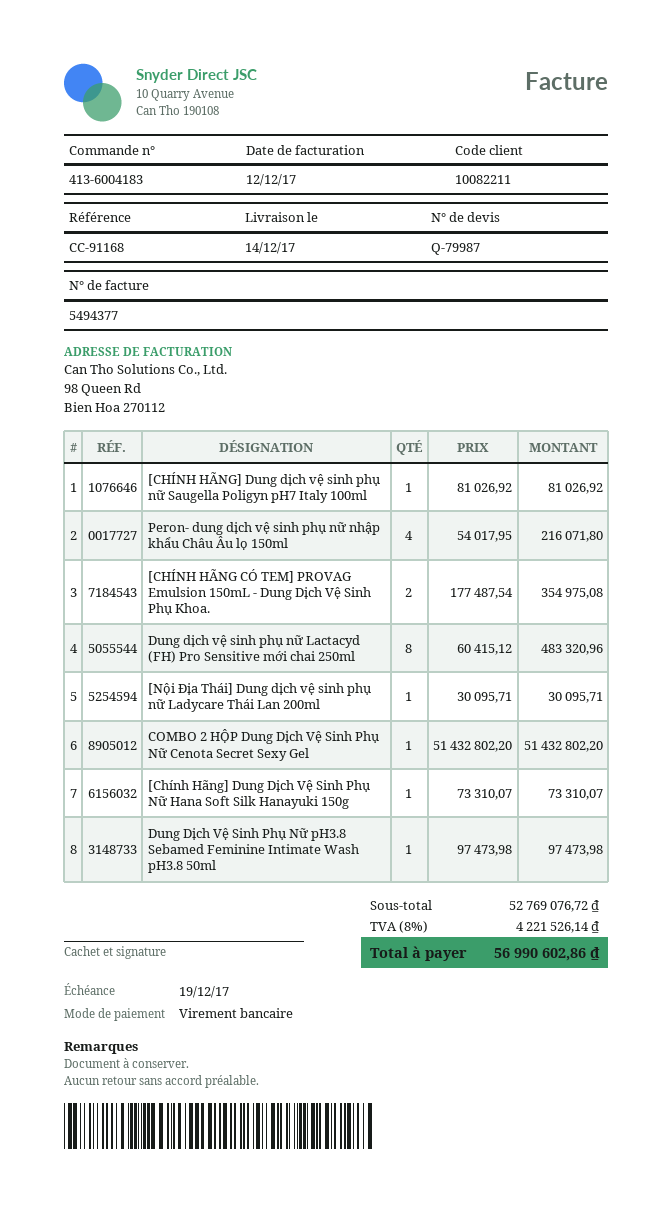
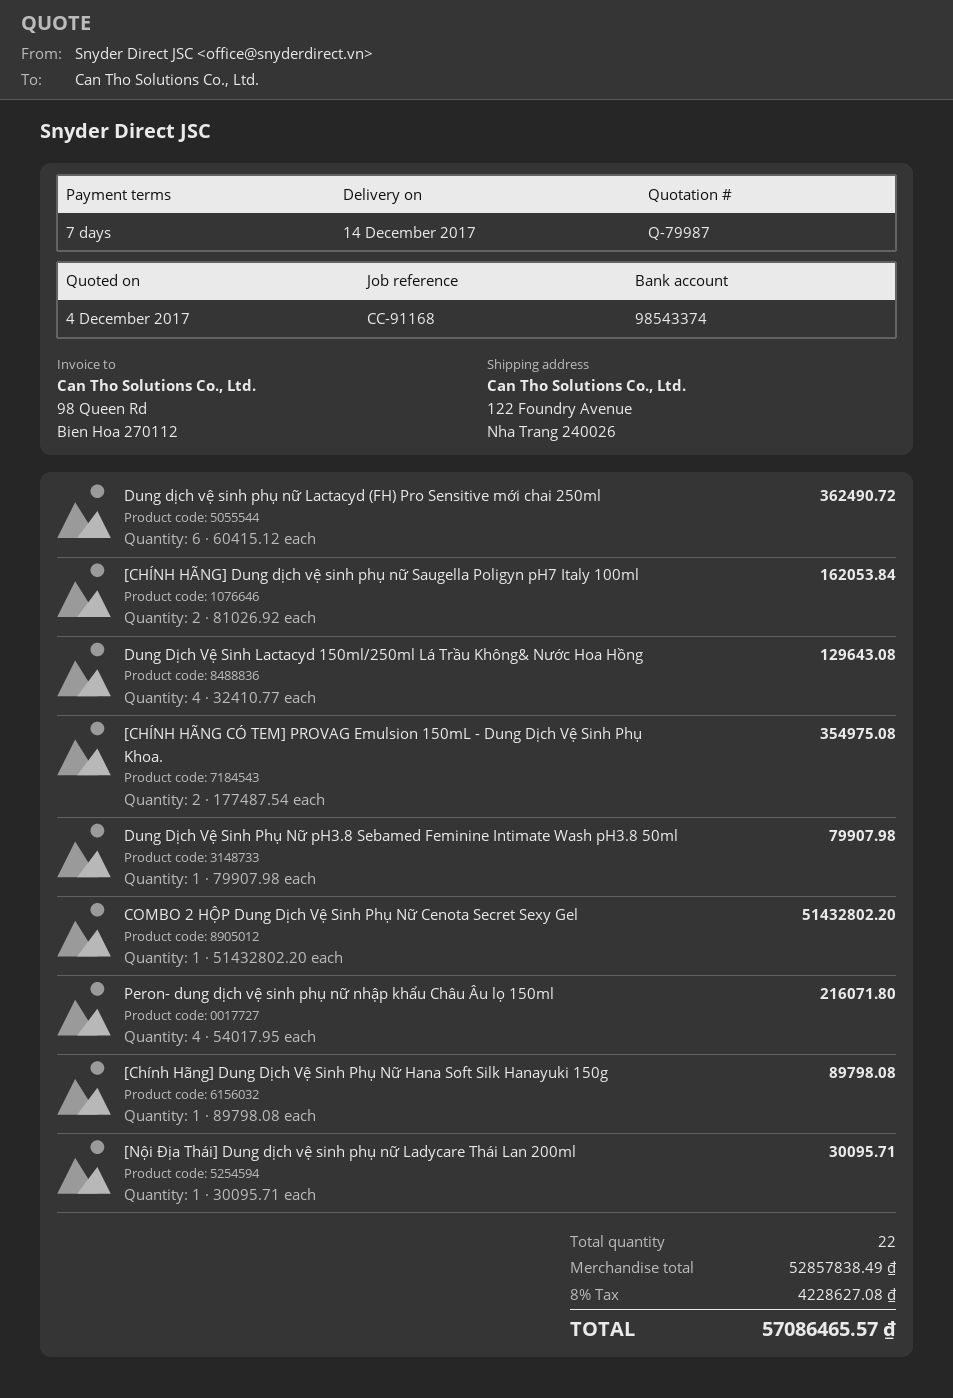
[CHÍNH HÃNG] Dung dịch vệ sinh phụ nữ Saugella Poligyn pH7 Italy 100ml: 1 x 81026.92 = 81026.92 -> 2 x 81026.92 = 162053.84
Dung dịch vệ sinh phụ nữ Lactacyd (FH) Pro Sensitive mới chai 250ml: 8 x 60415.12 = 483320.96 -> 6 x 60415.12 = 362490.72
[Chính Hãng] Dung Dịch Vệ Sinh Phụ Nữ Hana Soft Silk Hanayuki 150g: 1 x 73310.07 = 73310.07 -> 1 x 89798.08 = 89798.08
Dung Dịch Vệ Sinh Phụ Nữ pH3.8 Sebamed Feminine Intimate Wash pH3.8 50ml: 1 x 97473.98 = 97473.98 -> 1 x 79907.98 = 79907.98
Dung Dịch Vệ Sinh Lactacyd 150ml/250ml Lá Trầu Không& Nước Hoa Hồng: none -> 4 x 32410.77 = 129643.08
subtotal: 52769076.72 -> 52857838.49
tax: 8% = 4221526.14 -> 8% = 4228627.08
total: 56990602.86 -> 57086465.57

